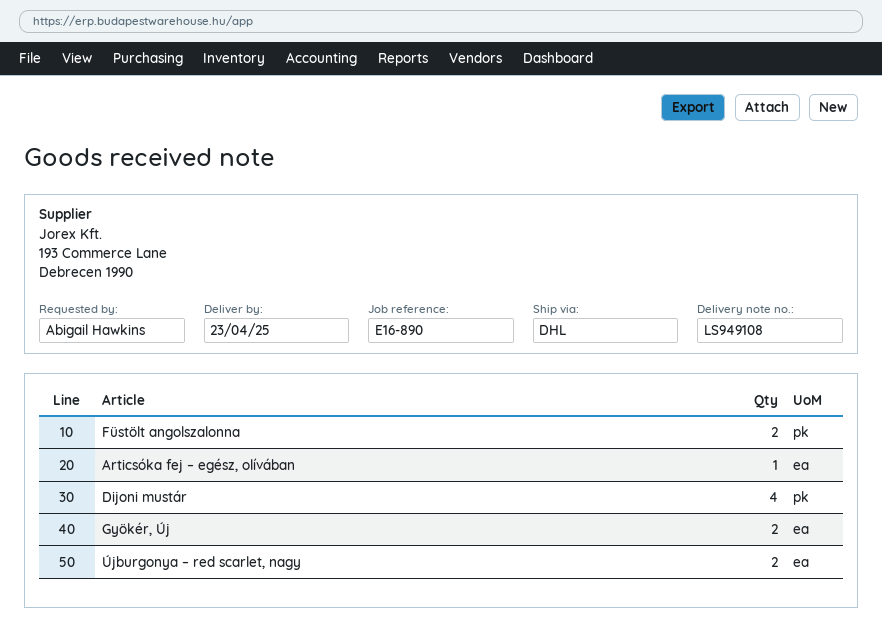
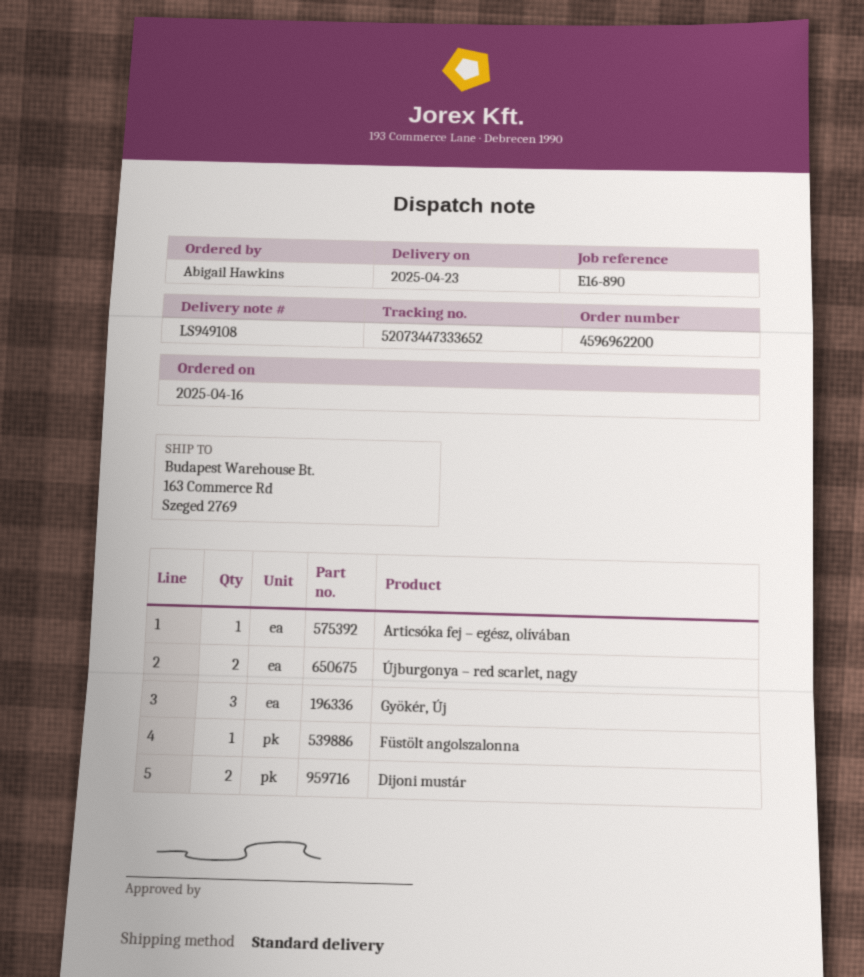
shipping method: DHL -> standard
Füstölt angolszalonna: 2 -> 1
Dijoni mustár: 4 -> 2
Gyökér, Új: 2 -> 3

